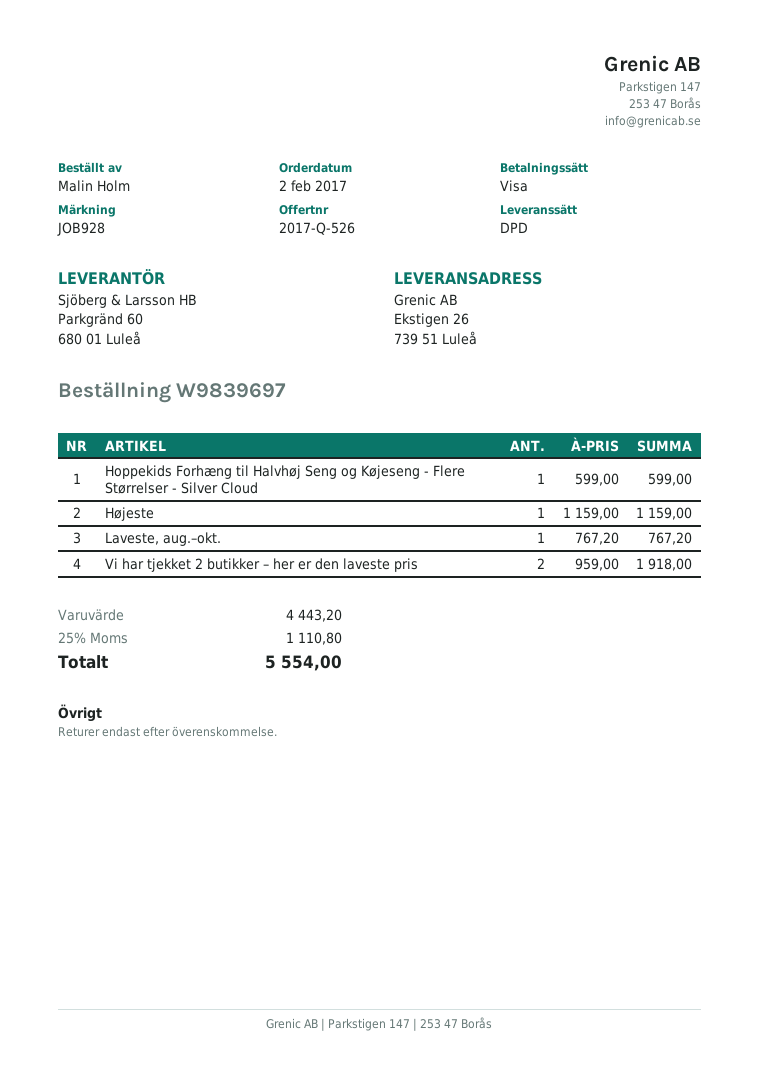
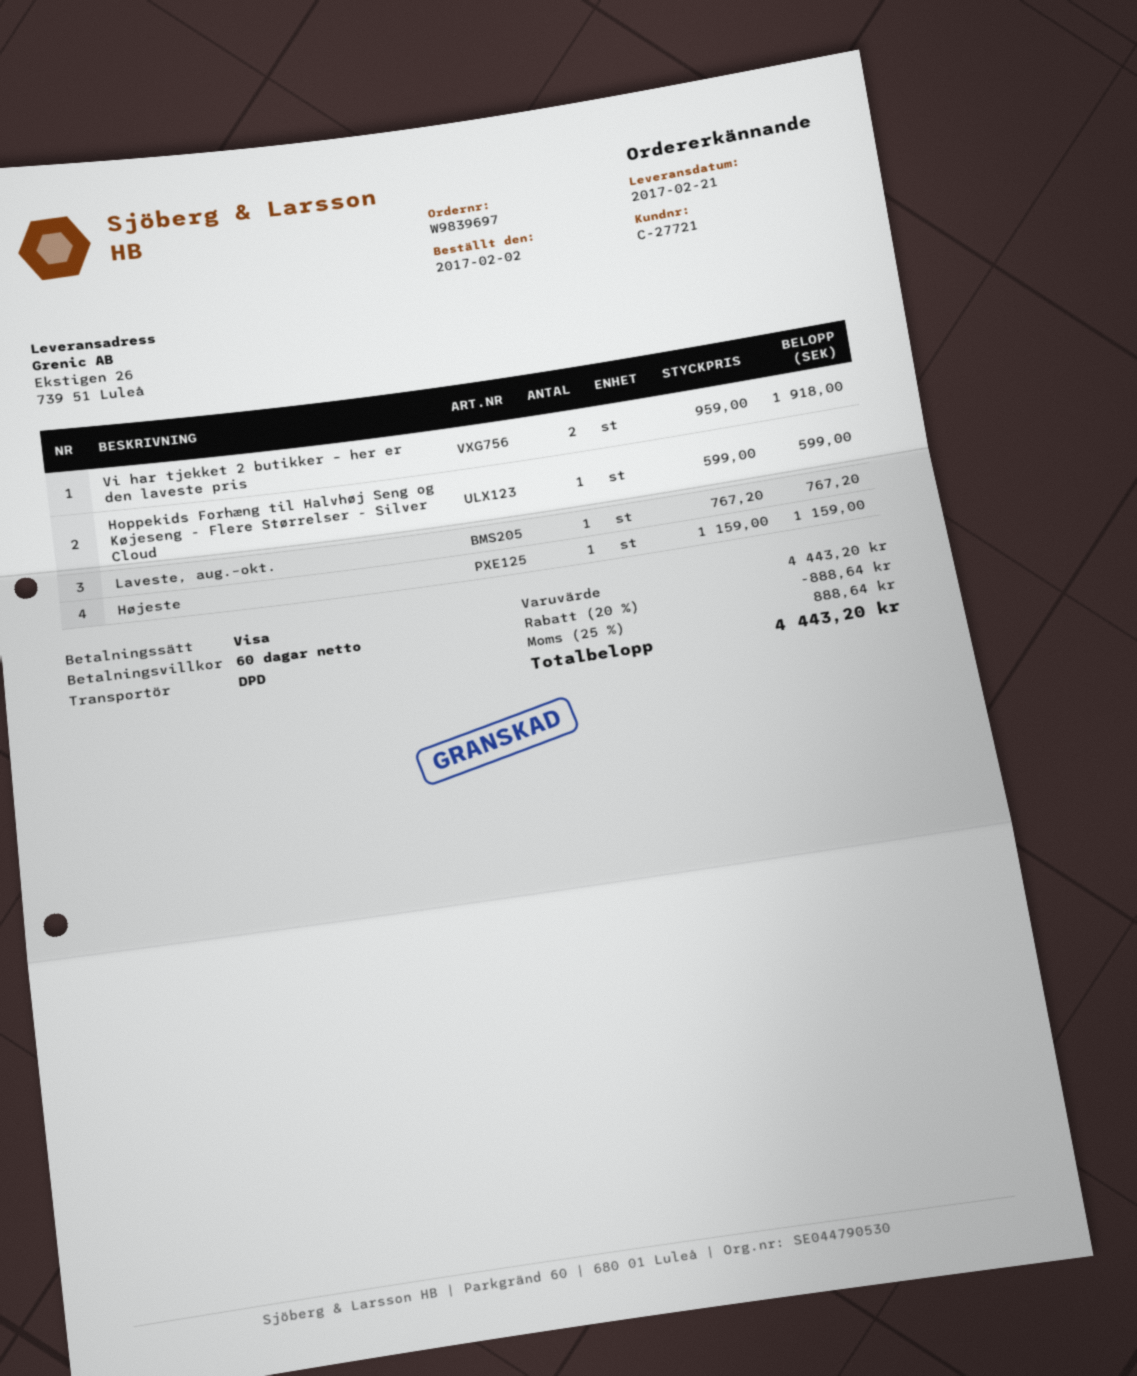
discount: none -> 20% = 888.64
tax: 25% = 1110.80 -> 25% = 888.64
total: 5554.00 -> 4443.20

